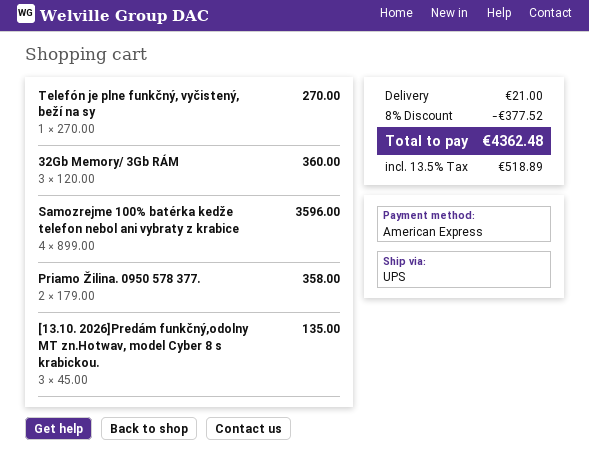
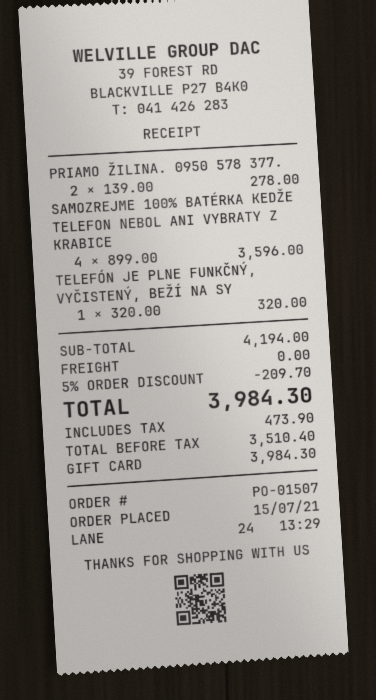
payment method: American Express -> gift card
Telefón je plne funkčný, vyčistený, beží na sy: 1 x 270.00 = 270.00 -> 1 x 320.00 = 320.00
32Gb Memory/ 3Gb RÁM: 3 x 120.00 = 360.00 -> none
Priamo Žilina. 0950 578 377.: 2 x 179.00 = 358.00 -> 2 x 139.00 = 278.00
[13.10. 2026]Predám funkčný,odolny MT zn.Hotwav, model Cyber 8 s krabickou.: 3 x 45.00 = 135.00 -> none
discount: 8% = 377.52 -> 5% = 209.70
shipping: 21.00 -> 0.00
tax: 518.89 -> 473.90
total: 4362.48 -> 3984.30

